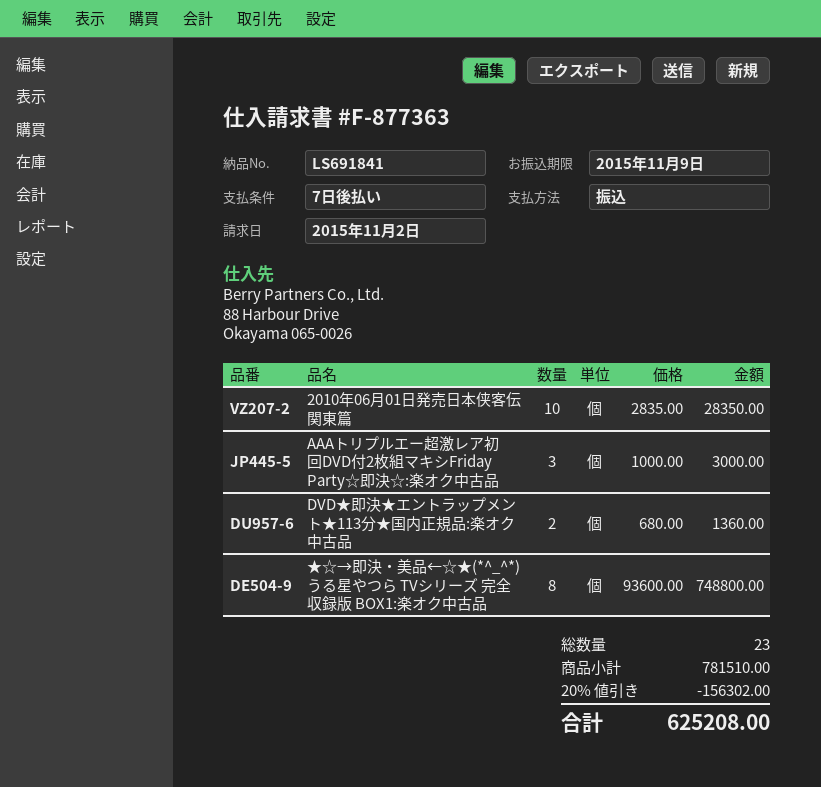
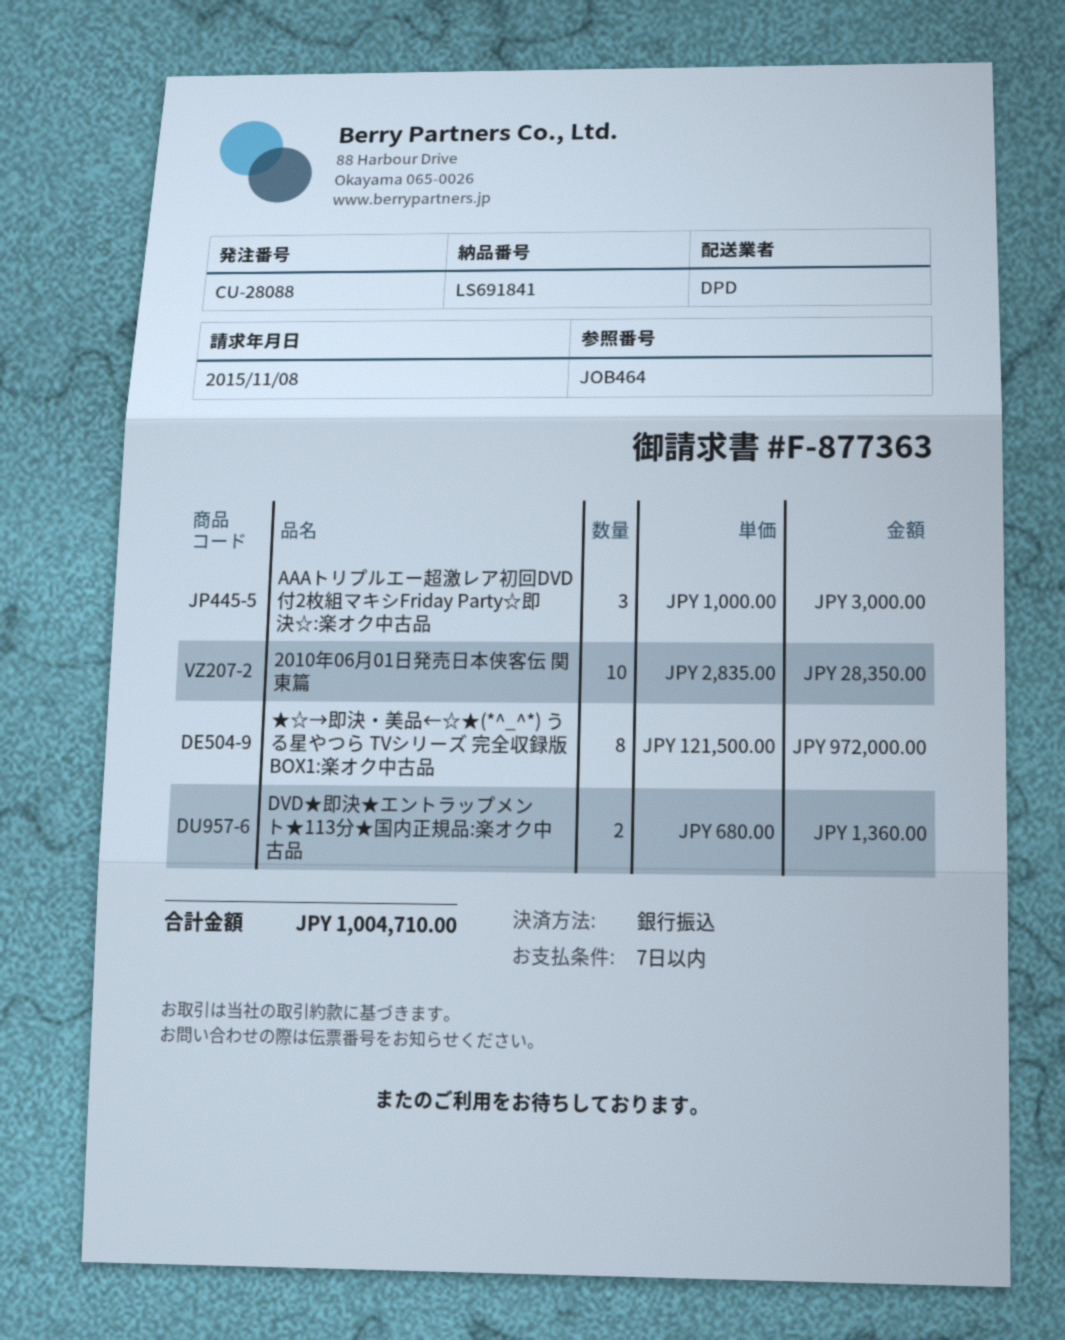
invoice date: 2015-11-02 -> 2015-11-08
★☆→即決・美品←☆★(*^_^*) うる星やつら TVシリーズ 完全収録版 BOX1:楽オク中古品: 8 x 93600.00 = 748800.00 -> 8 x 121500.00 = 972000.00
discount: 20% = 156302.00 -> none
total: 625208.00 -> 1004710.00

